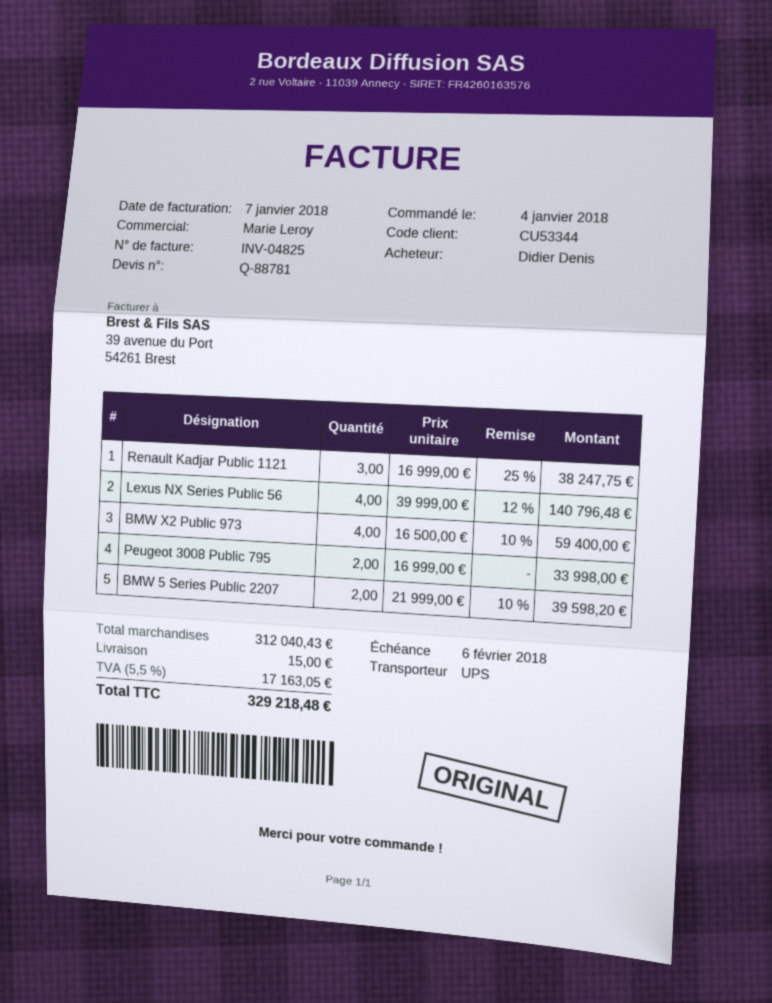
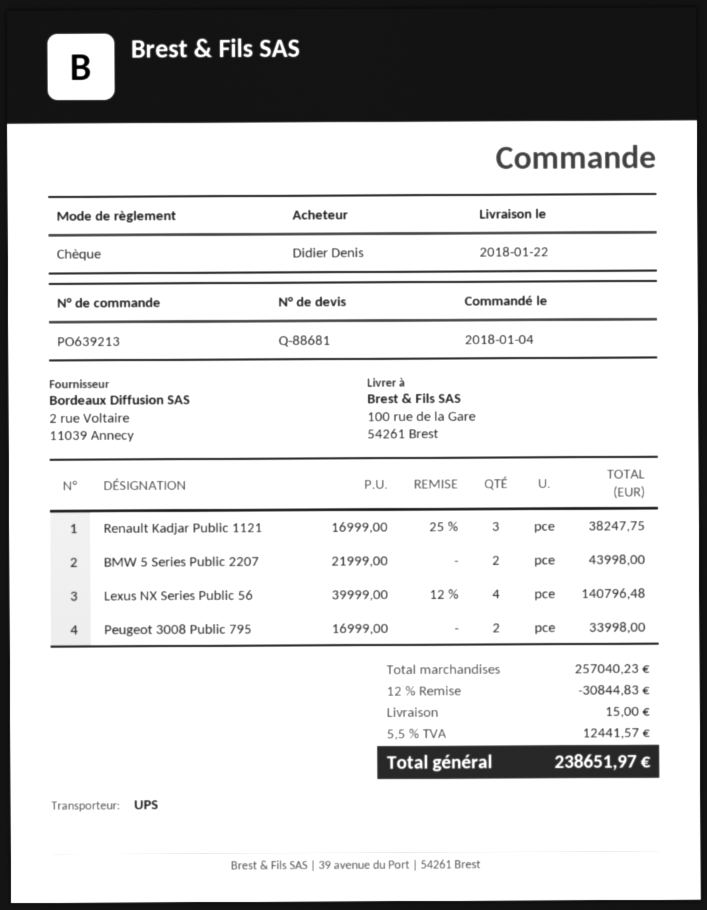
quote number: Q-88781 -> Q-88681
BMW X2 Public 973: 4 x 16500.00 - 10% = 59400.00 -> none
BMW 5 Series Public 2207: 2 x 21999.00 - 10% = 39598.20 -> 2 x 21999.00 = 43998.00
subtotal: 312040.43 -> 257040.23
discount: none -> 12% = 30844.83
tax: 5.5% = 17163.05 -> 5.5% = 12441.57
total: 329218.48 -> 238651.97

